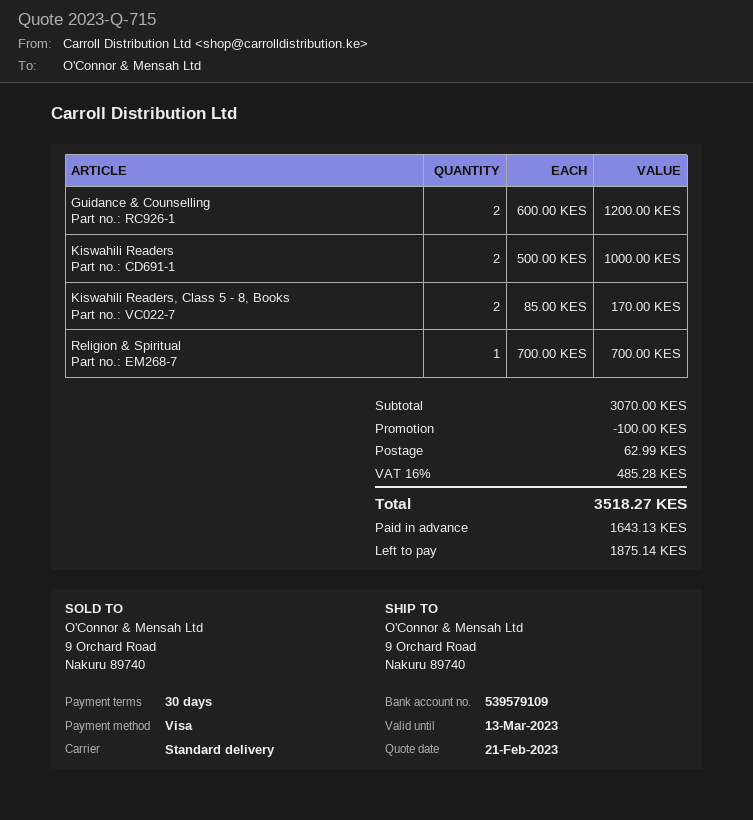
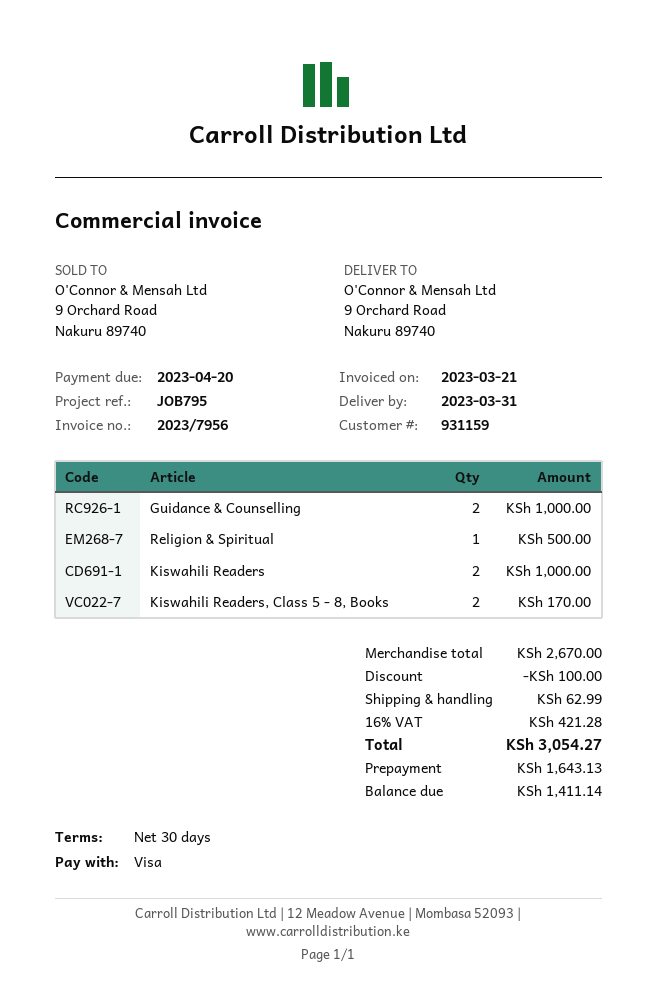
Guidance & Counselling: 2 for 1200.00 -> 2 for 1000.00
Religion & Spiritual: 1 for 700.00 -> 1 for 500.00
subtotal: 3070.00 -> 2670.00
tax: 16% = 485.28 -> 16% = 421.28
total: 3518.27 -> 3054.27
balance: 1875.14 -> 1411.14

